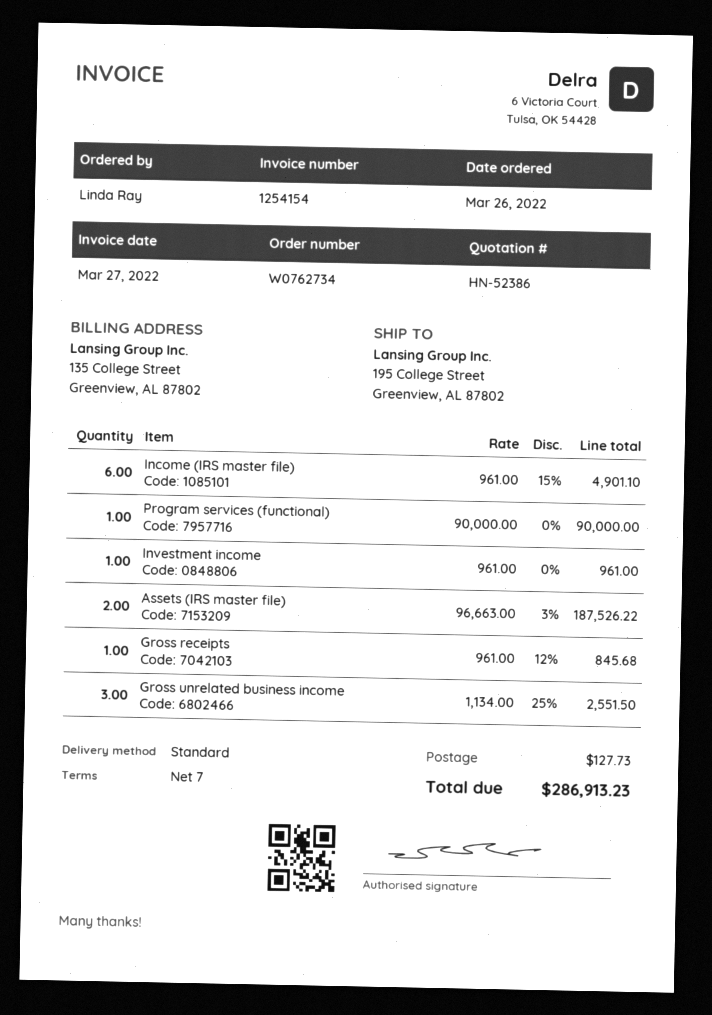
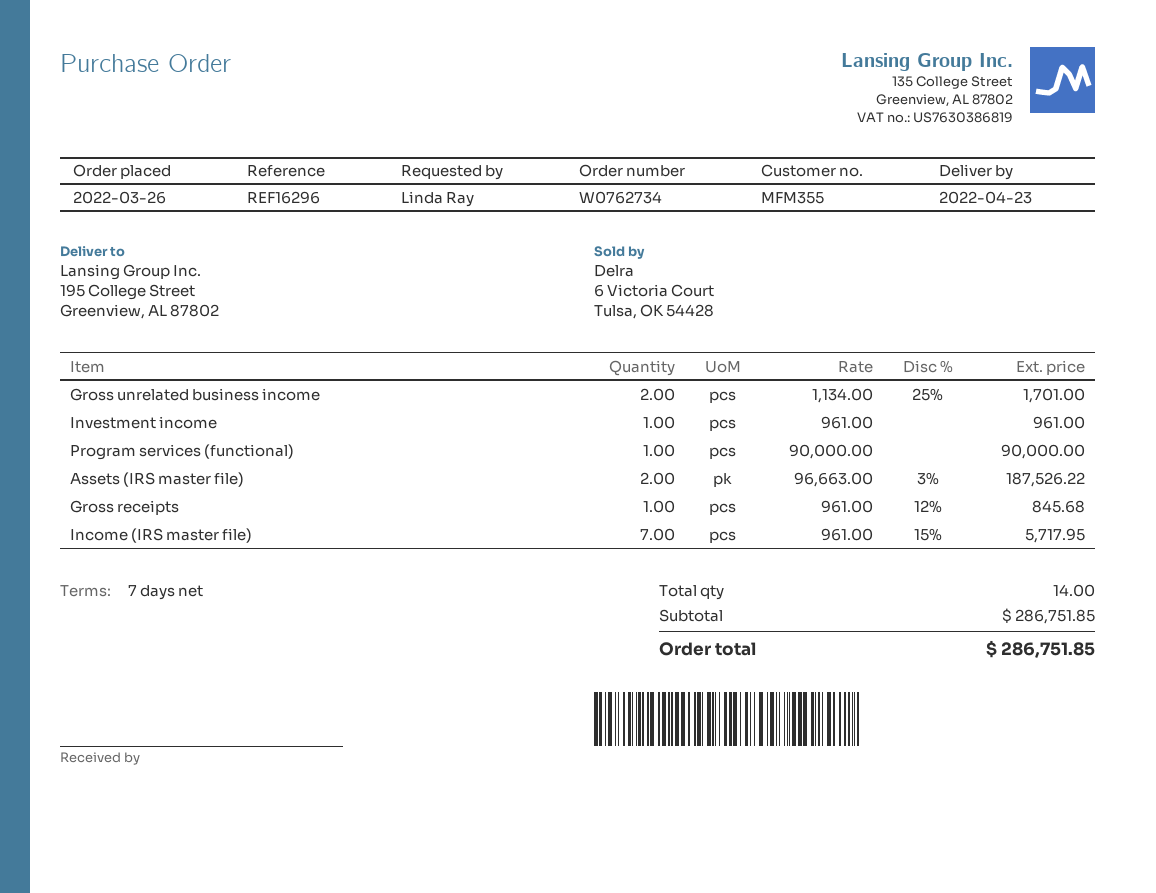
Income (IRS master file): 6 x 961.00 - 15% = 4901.10 -> 7 x 961.00 - 15% = 5717.95
Gross unrelated business income: 3 x 1134.00 - 25% = 2551.50 -> 2 x 1134.00 - 25% = 1701.00
shipping: 127.73 -> none
total: 286913.23 -> 286751.85

